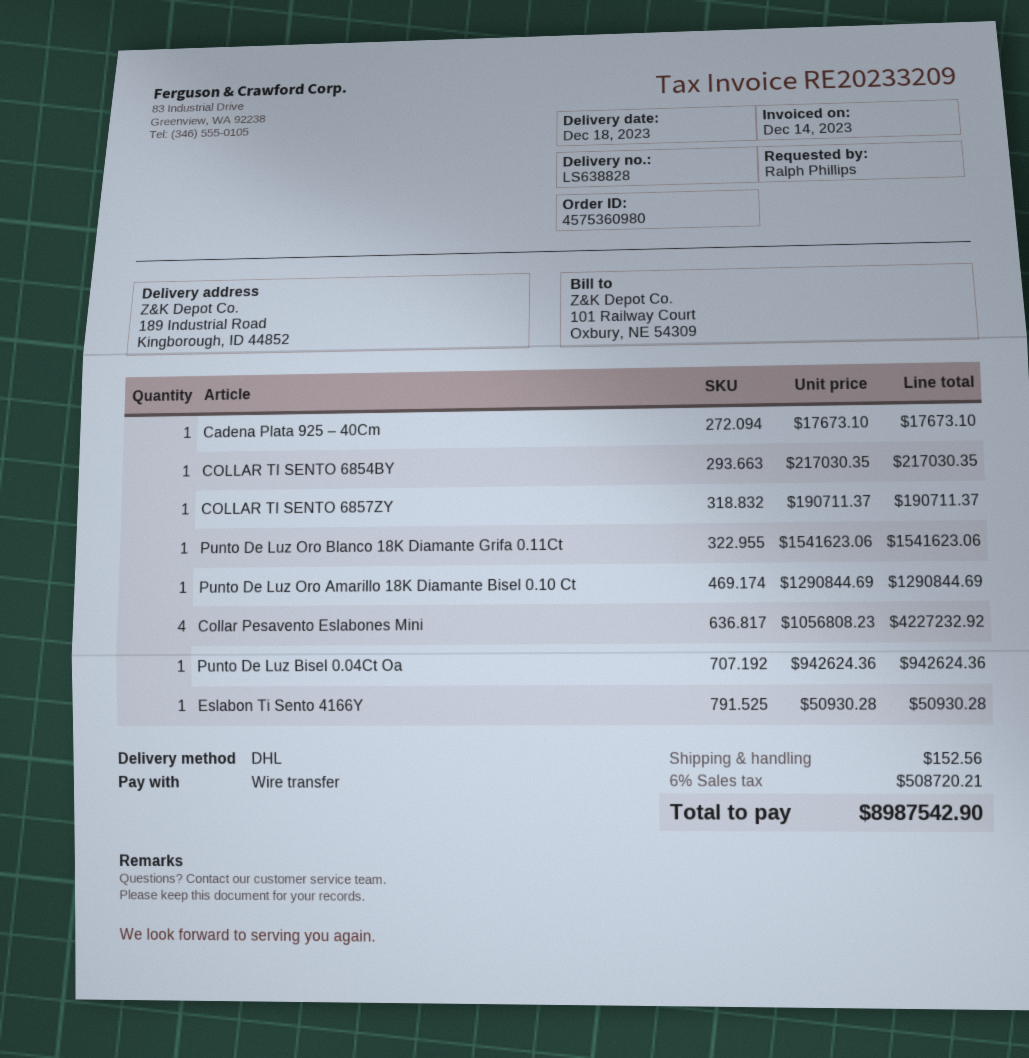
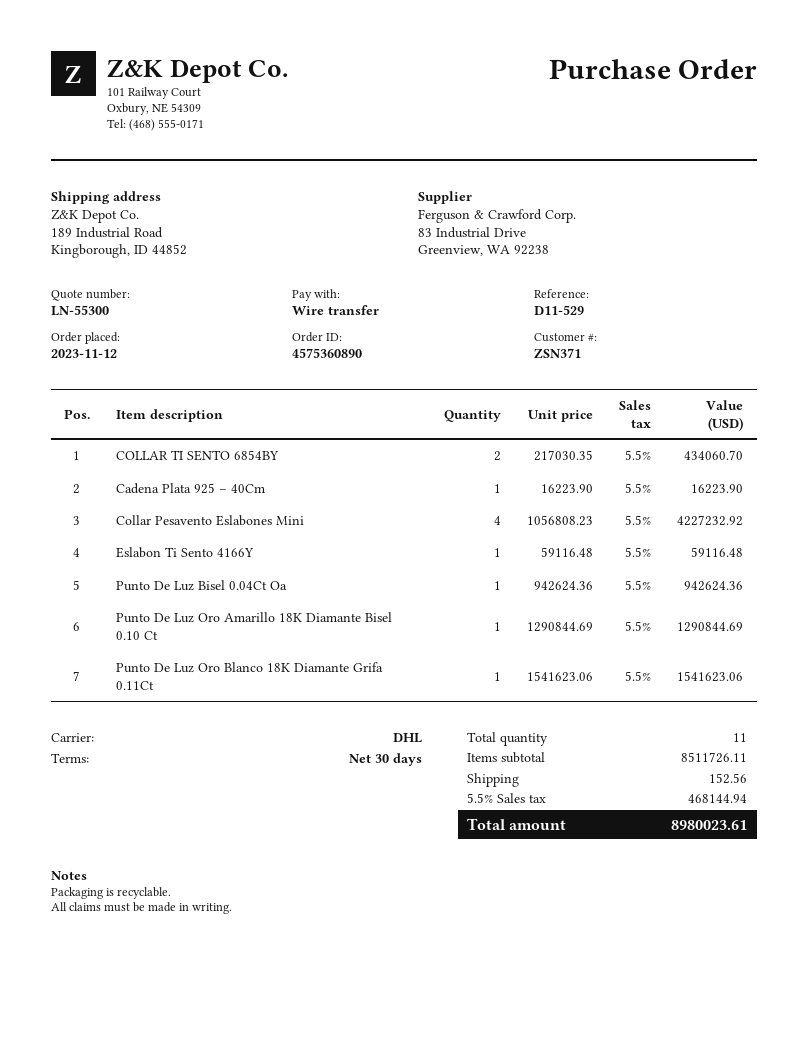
order number: 4575360980 -> 4575360890
Cadena Plata 925 – 40Cm: 1 x 17673.10 = 17673.10 -> 1 x 16223.90 = 16223.90
COLLAR TI SENTO 6854BY: 1 x 217030.35 = 217030.35 -> 2 x 217030.35 = 434060.70
COLLAR TI SENTO 6857ZY: 1 x 190711.37 = 190711.37 -> none
Eslabon Ti Sento 4166Y: 1 x 50930.28 = 50930.28 -> 1 x 59116.48 = 59116.48
tax: 6% = 508720.21 -> 5.5% = 468144.94
total: 8987542.90 -> 8980023.61

